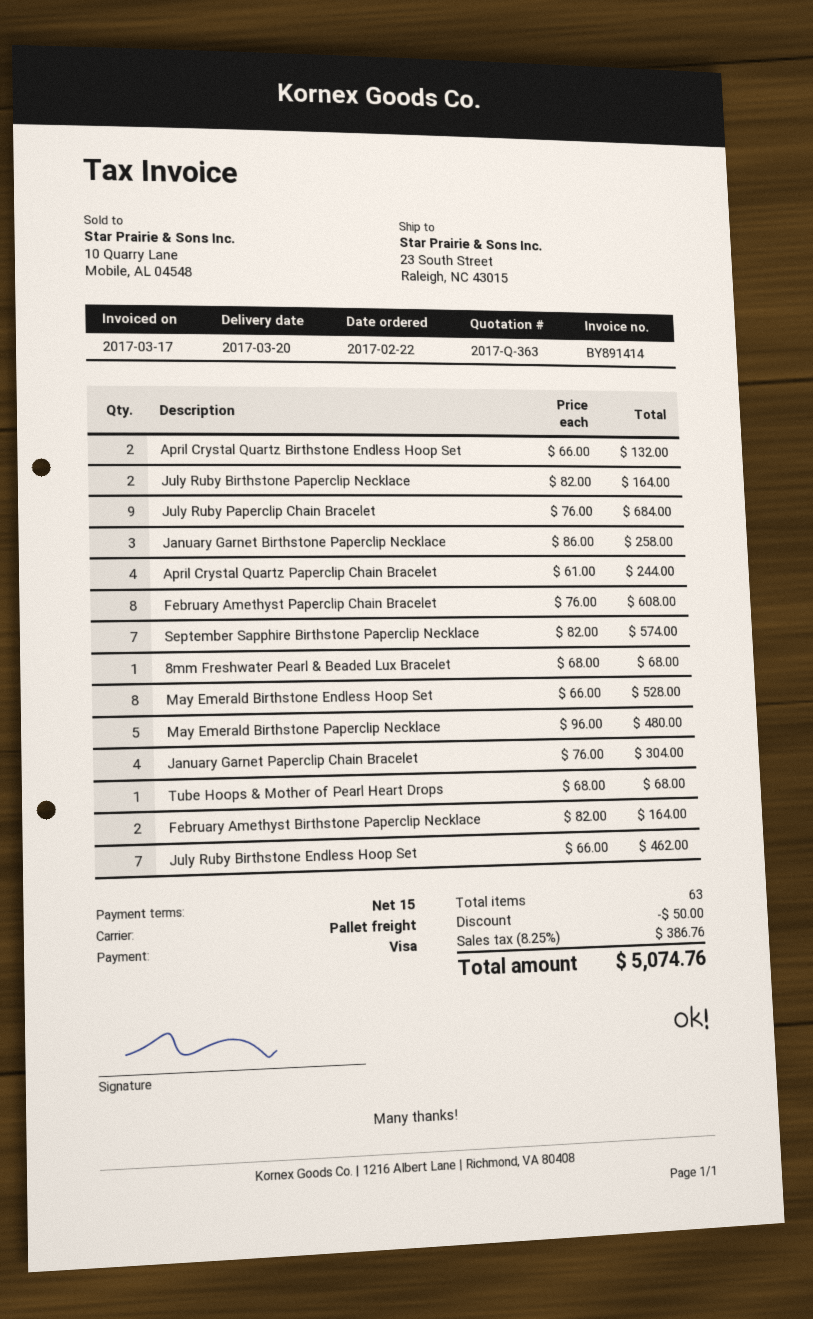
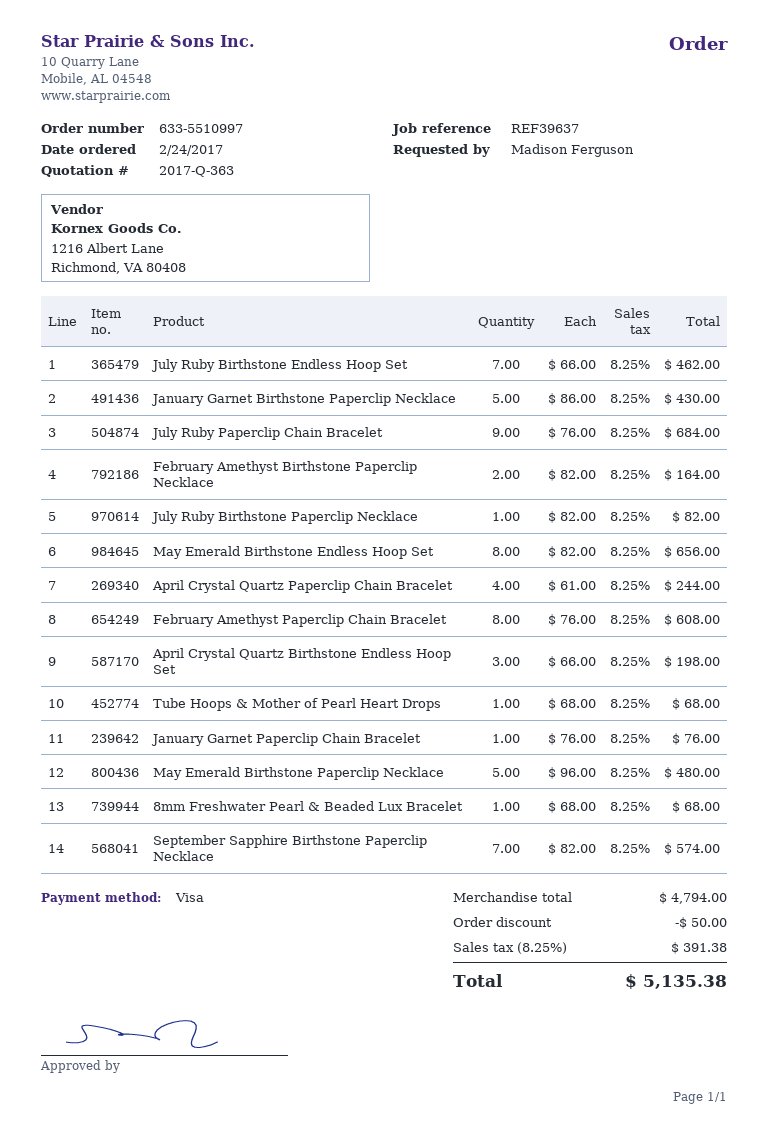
order date: 2017-02-22 -> 2017-02-24
April Crystal Quartz Birthstone Endless Hoop Set: 2 x 66.00 = 132.00 -> 3 x 66.00 = 198.00
July Ruby Birthstone Paperclip Necklace: 2 x 82.00 = 164.00 -> 1 x 82.00 = 82.00
January Garnet Birthstone Paperclip Necklace: 3 x 86.00 = 258.00 -> 5 x 86.00 = 430.00
May Emerald Birthstone Endless Hoop Set: 8 x 66.00 = 528.00 -> 8 x 82.00 = 656.00
January Garnet Paperclip Chain Bracelet: 4 x 76.00 = 304.00 -> 1 x 76.00 = 76.00
tax: 8.25% = 386.76 -> 8.25% = 391.38
total: 5074.76 -> 5135.38

